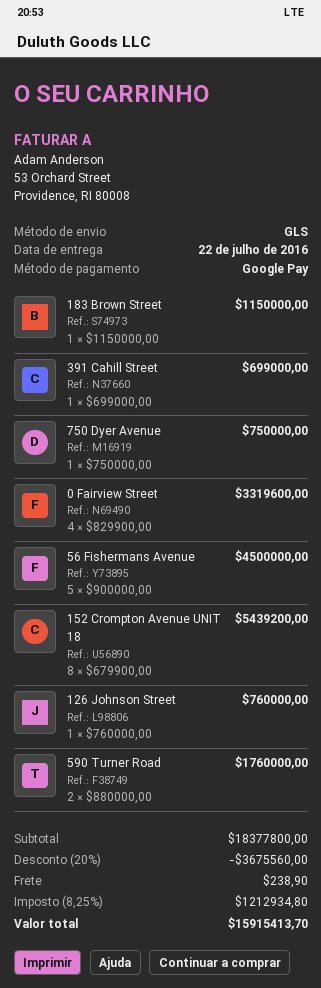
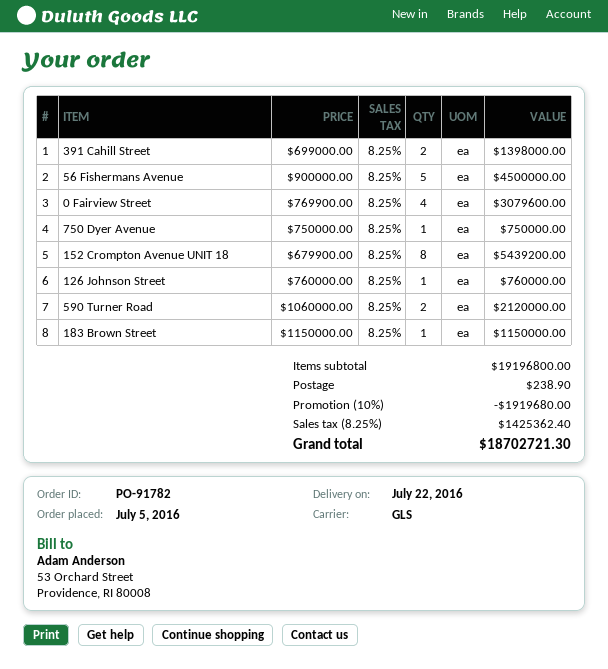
391 Cahill Street: 1 x 699000.00 = 699000.00 -> 2 x 699000.00 = 1398000.00
0 Fairview Street: 4 x 829900.00 = 3319600.00 -> 4 x 769900.00 = 3079600.00
590 Turner Road: 2 x 880000.00 = 1760000.00 -> 2 x 1060000.00 = 2120000.00
subtotal: 18377800.00 -> 19196800.00
discount: 20% = 3675560.00 -> 10% = 1919680.00
tax: 8.25% = 1212934.80 -> 8.25% = 1425362.40
total: 15915413.70 -> 18702721.30

